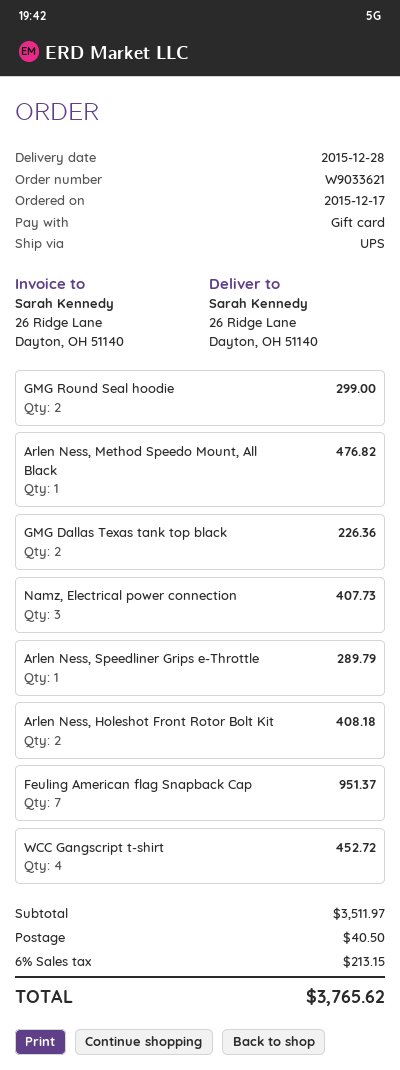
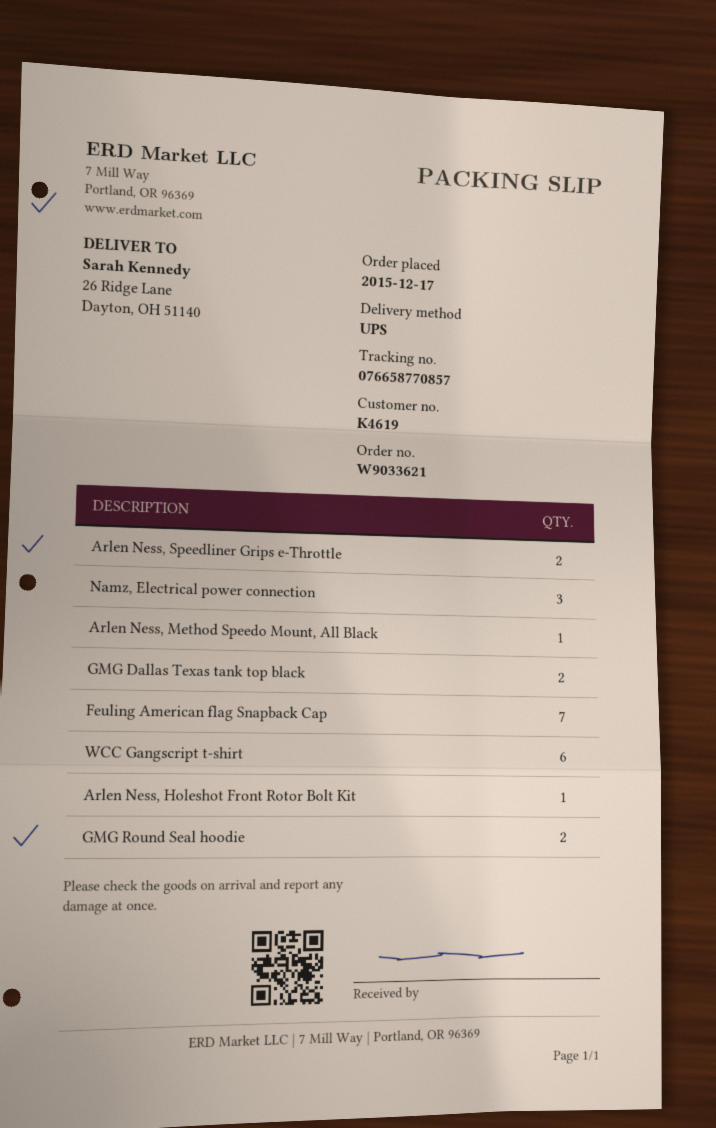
Arlen Ness, Speedliner Grips e-Throttle: 1 -> 2
Arlen Ness, Holeshot Front Rotor Bolt Kit: 2 -> 1
WCC Gangscript t-shirt: 4 -> 6

